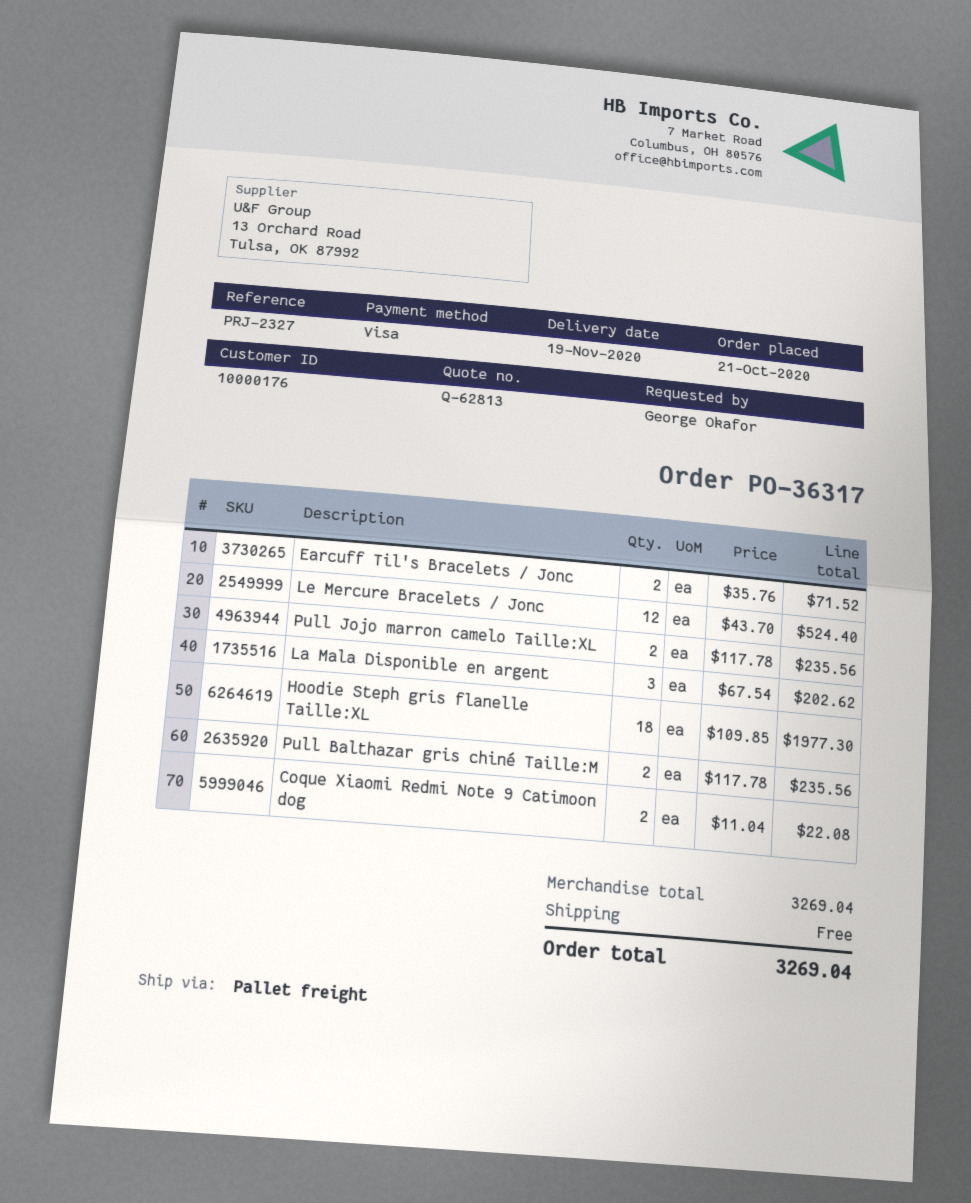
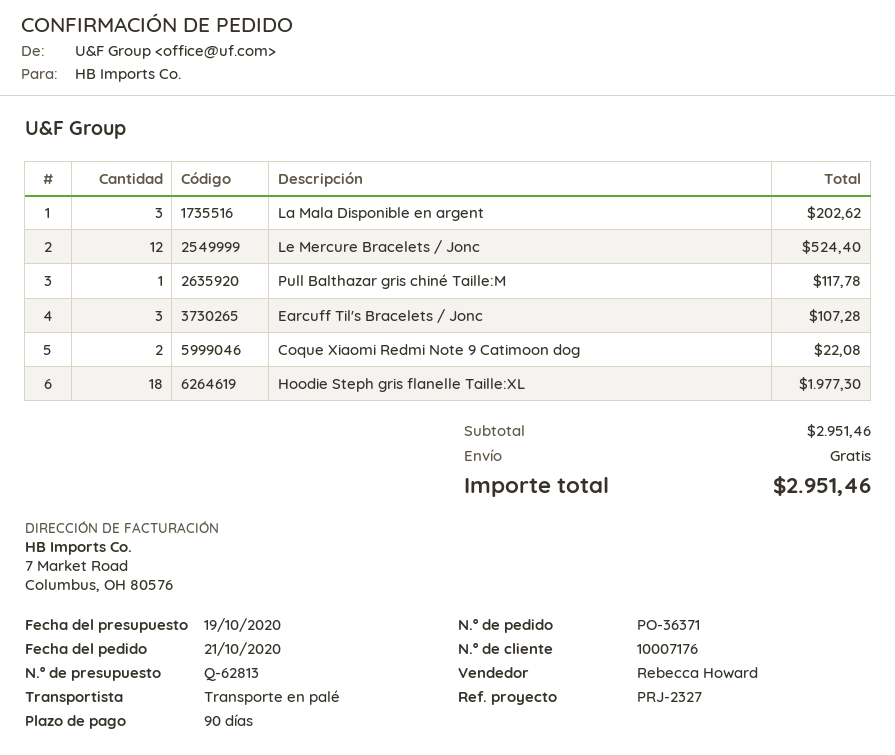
order number: PO-36317 -> PO-36371
customer number: 10000176 -> 10007176
Earcuff Til's Bracelets / Jonc: 2 for 71.52 -> 3 for 107.28
Pull Jojo marron camelo Taille:XL: 2 for 235.56 -> none
Pull Balthazar gris chiné Taille:M: 2 for 235.56 -> 1 for 117.78
subtotal: 3269.04 -> 2951.46
total: 3269.04 -> 2951.46

